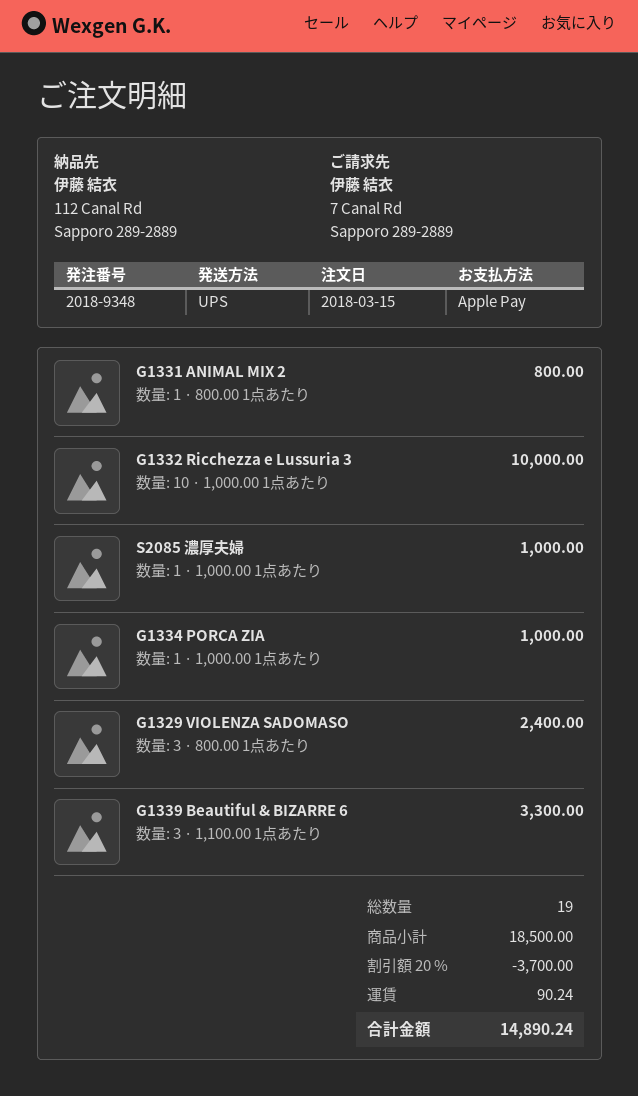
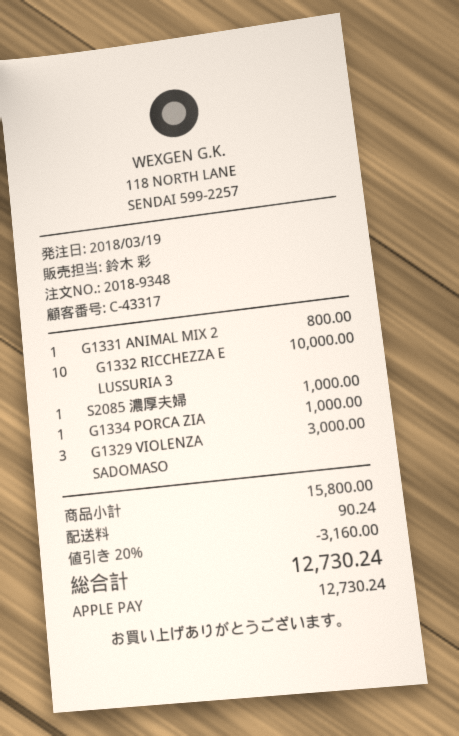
order date: 2018-03-15 -> 2018-03-19
G1329 VIOLENZA SADOMASO: 3 for 2400.00 -> 3 for 3000.00
G1339 Beautiful & BIZARRE 6: 3 for 3300.00 -> none
subtotal: 18500.00 -> 15800.00
discount: 20% = 3700.00 -> 20% = 3160.00
total: 14890.24 -> 12730.24

